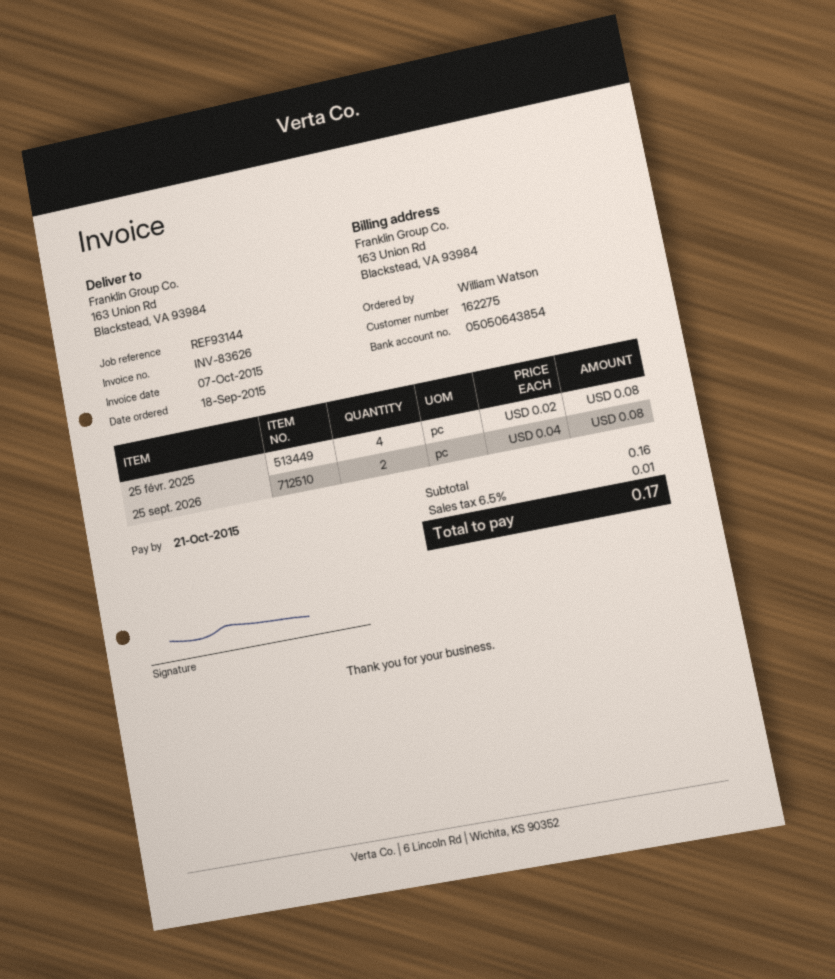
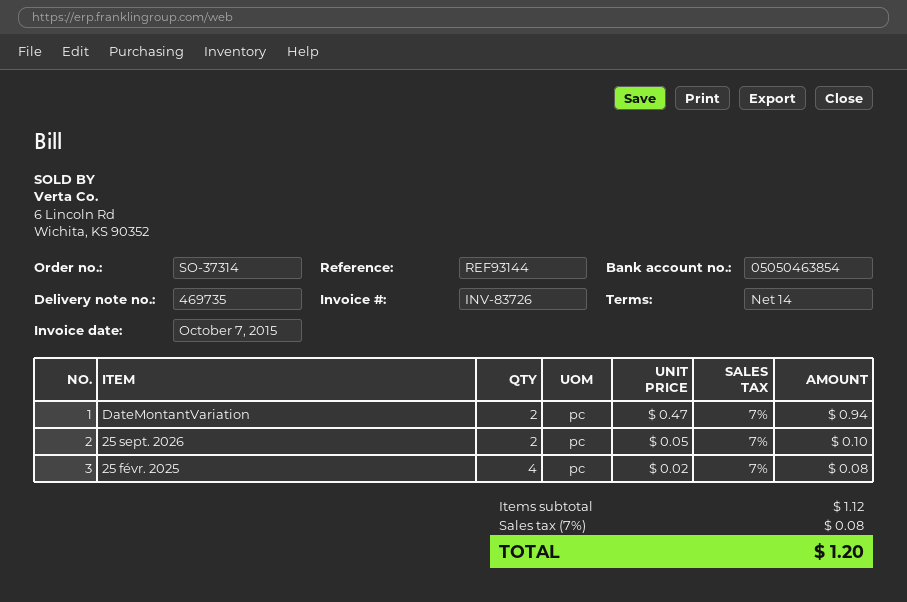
invoice number: INV-83626 -> INV-83726
bank account: 05050643854 -> 05050463854
25 sept. 2026: 2 x 0.04 = 0.08 -> 2 x 0.05 = 0.10
DateMontantVariation: none -> 2 x 0.47 = 0.94
subtotal: 0.16 -> 1.12
tax: 6.5% = 0.01 -> 7% = 0.08
total: 0.17 -> 1.20

